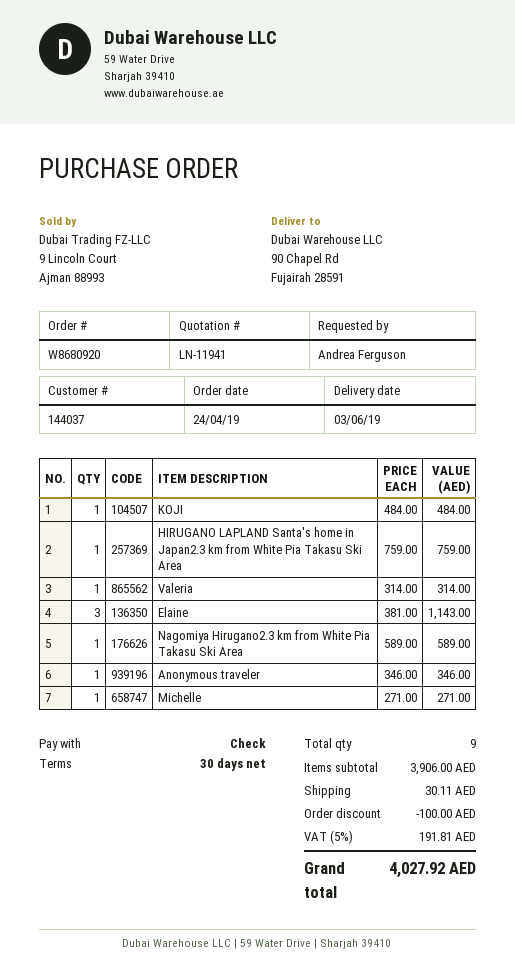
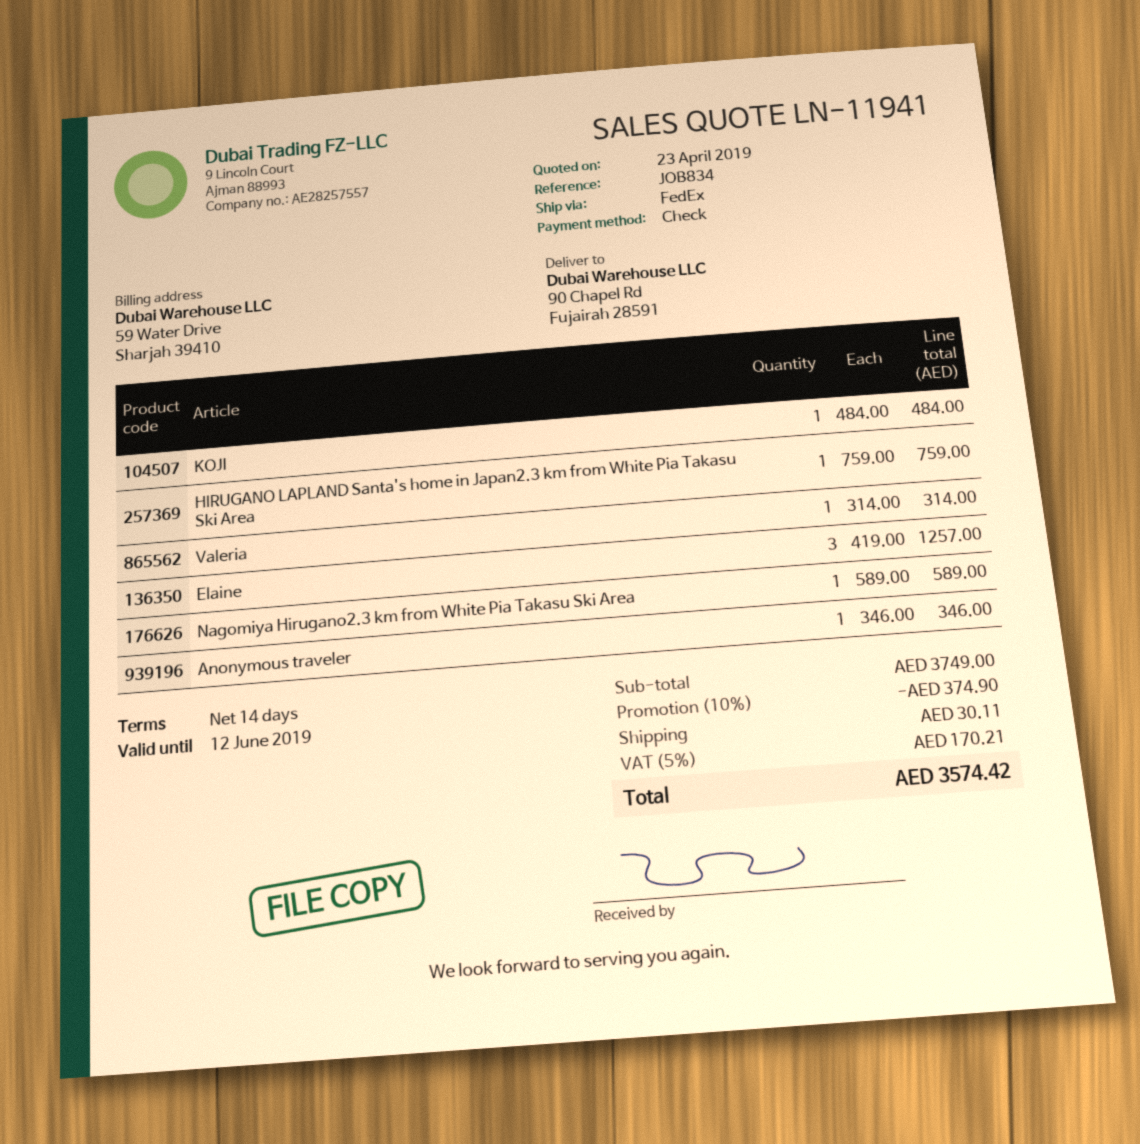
payment terms: 30 days -> 14 days
Elaine: 3 x 381.00 = 1143.00 -> 3 x 419.00 = 1257.00
Michelle: 1 x 271.00 = 271.00 -> none
subtotal: 3906.00 -> 3749.00
discount: 100.00 -> 374.90
tax: 5% = 191.81 -> 5% = 170.21
total: 4027.92 -> 3574.42

